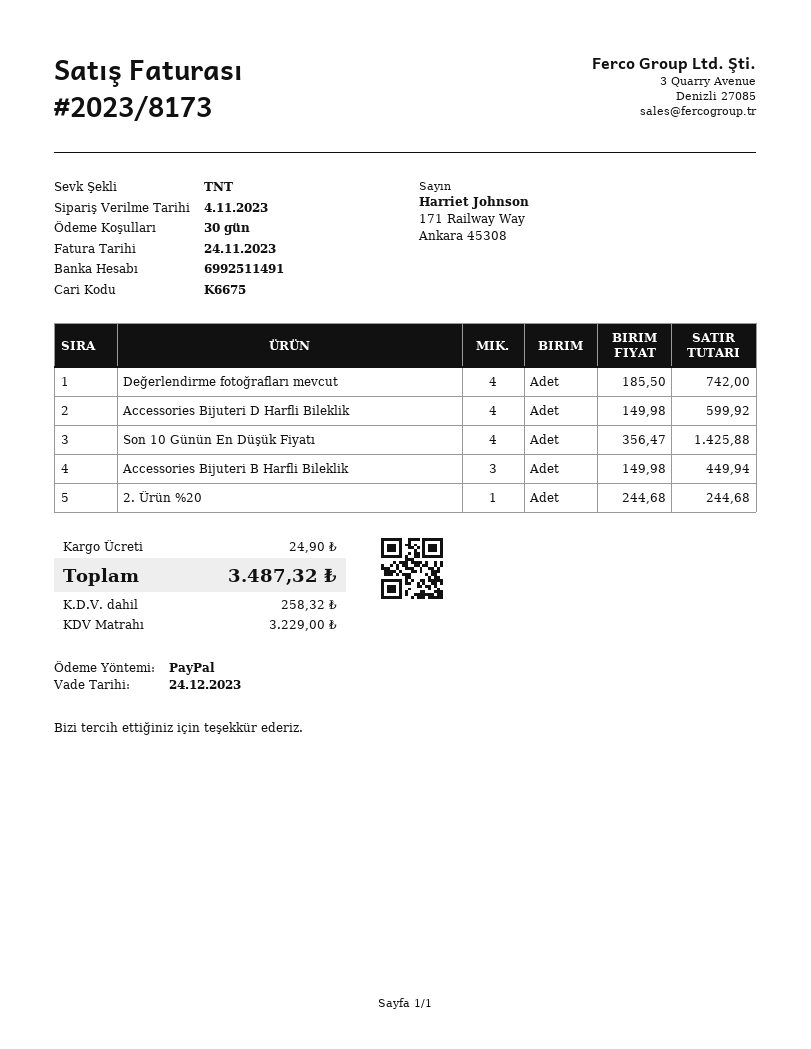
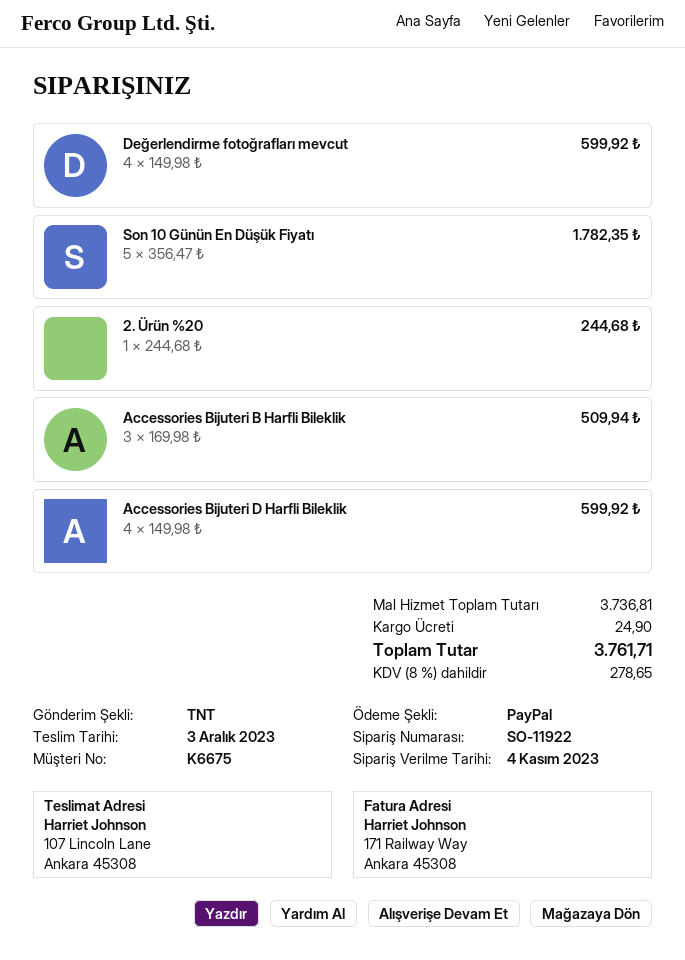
Değerlendirme fotoğrafları mevcut: 4 x 185.50 = 742.00 -> 4 x 149.98 = 599.92
Son 10 Günün En Düşük Fiyatı: 4 x 356.47 = 1425.88 -> 5 x 356.47 = 1782.35
Accessories Bijuteri B Harfli Bileklik: 3 x 149.98 = 449.94 -> 3 x 169.98 = 509.94
tax: 258.32 -> 278.65
total: 3487.32 -> 3761.71

